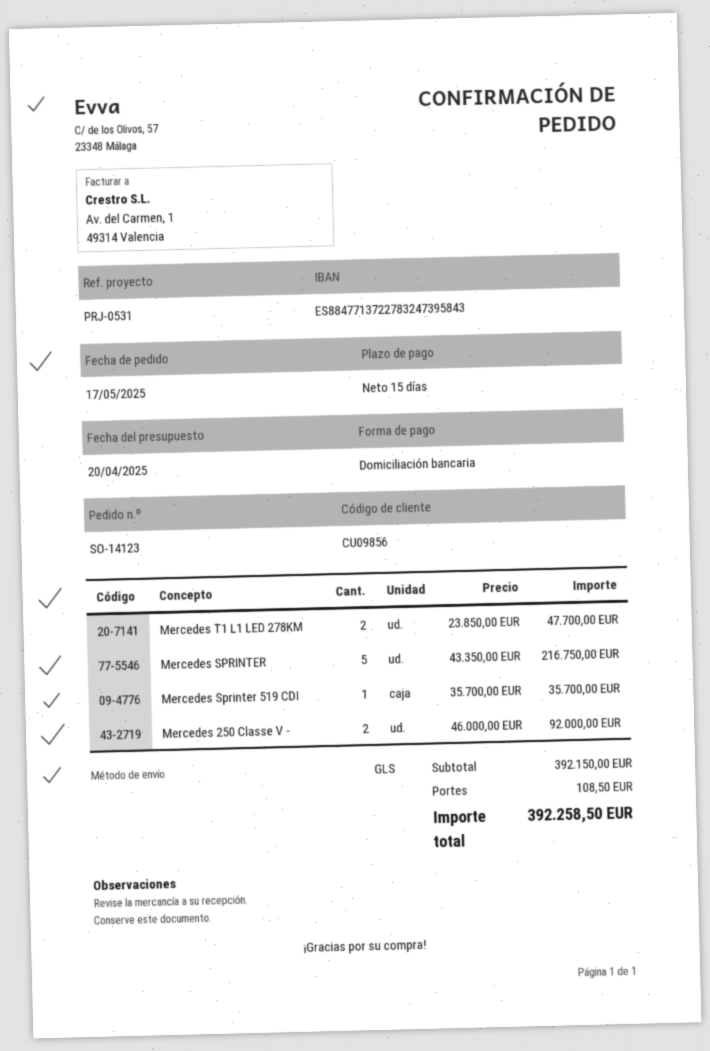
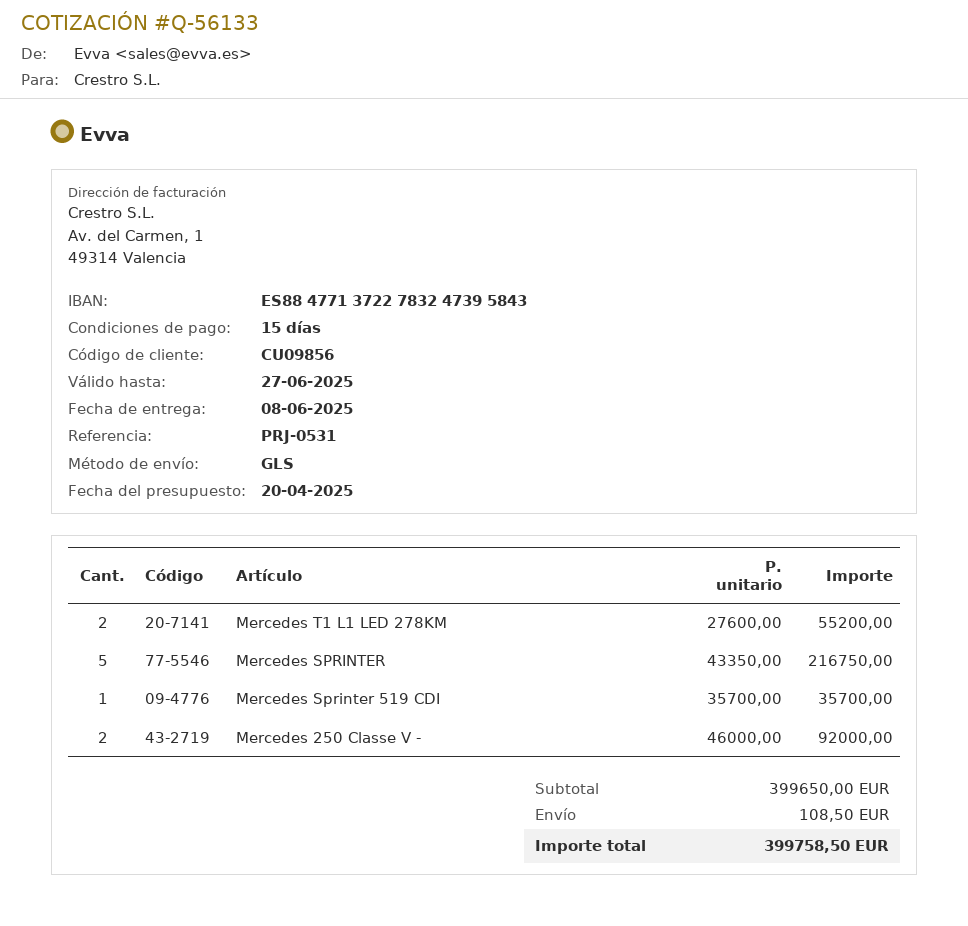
Mercedes T1 L1 LED 278KM: 2 x 23850.00 = 47700.00 -> 2 x 27600.00 = 55200.00
subtotal: 392150.00 -> 399650.00
total: 392258.50 -> 399758.50

